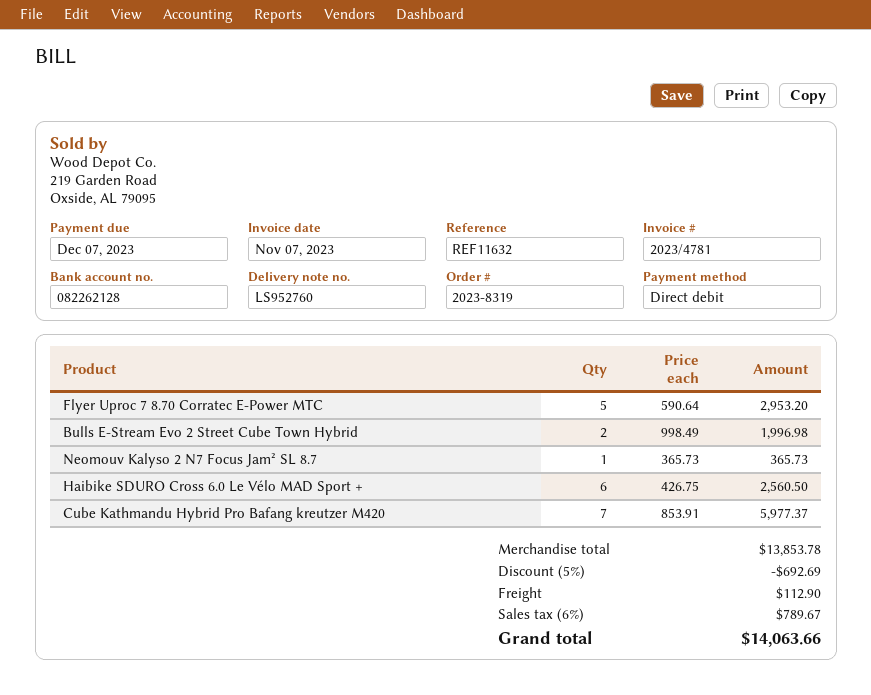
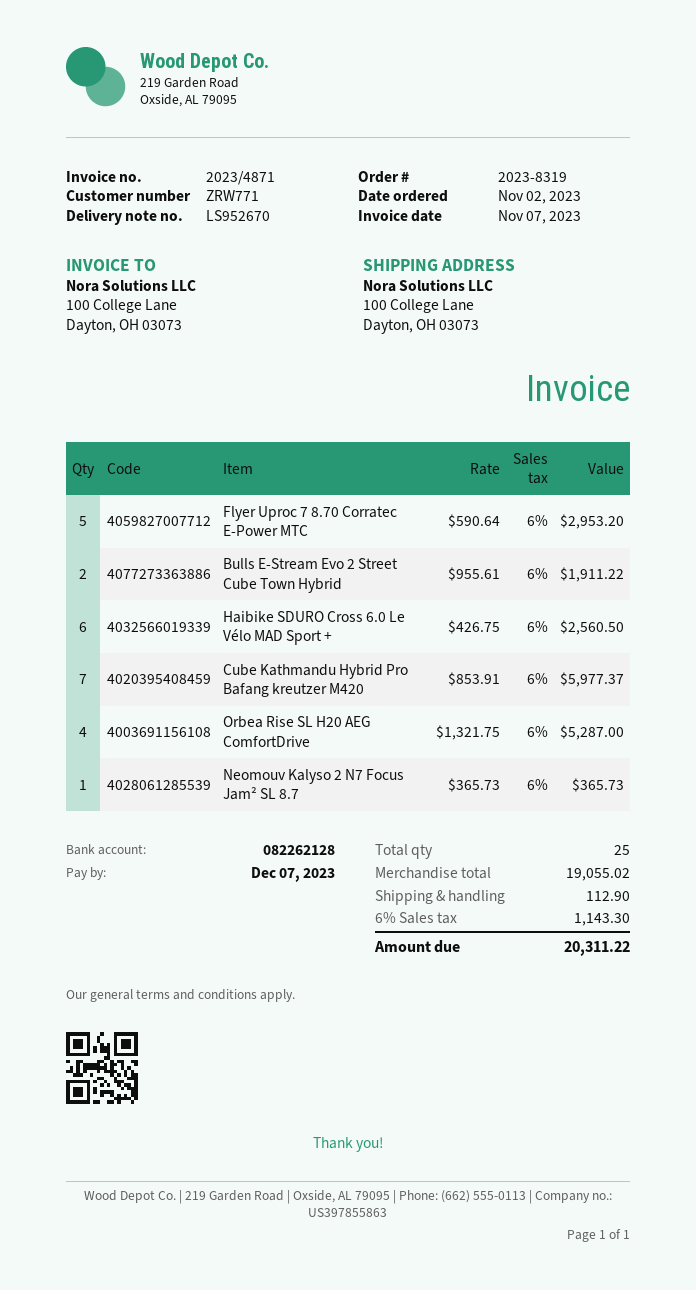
delivery note number: LS952760 -> LS952670
invoice number: 2023/4781 -> 2023/4871
Bulls E-Stream Evo 2 Street Cube Town Hybrid: 2 x 998.49 = 1996.98 -> 2 x 955.61 = 1911.22
Orbea Rise SL H20 AEG ComfortDrive: none -> 4 x 1321.75 = 5287.00
subtotal: 13853.78 -> 19055.02
discount: 5% = 692.69 -> none
tax: 6% = 789.67 -> 6% = 1143.30
total: 14063.66 -> 20311.22

